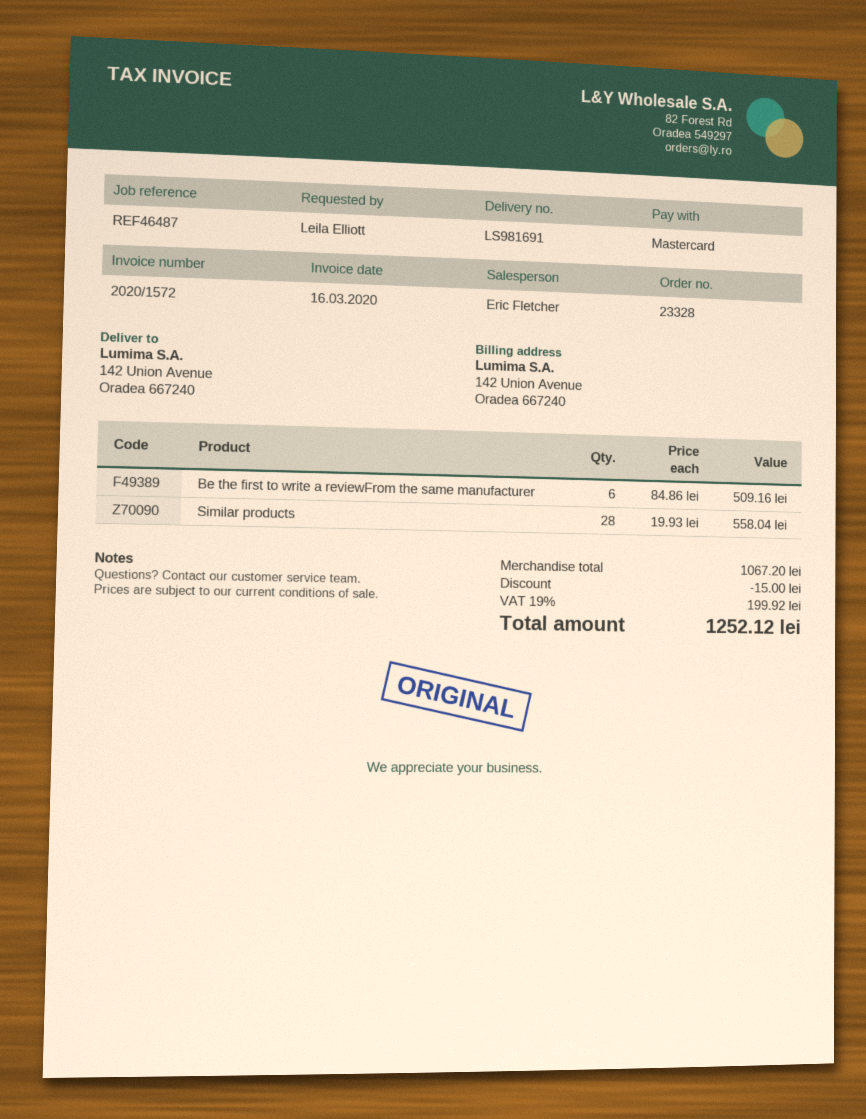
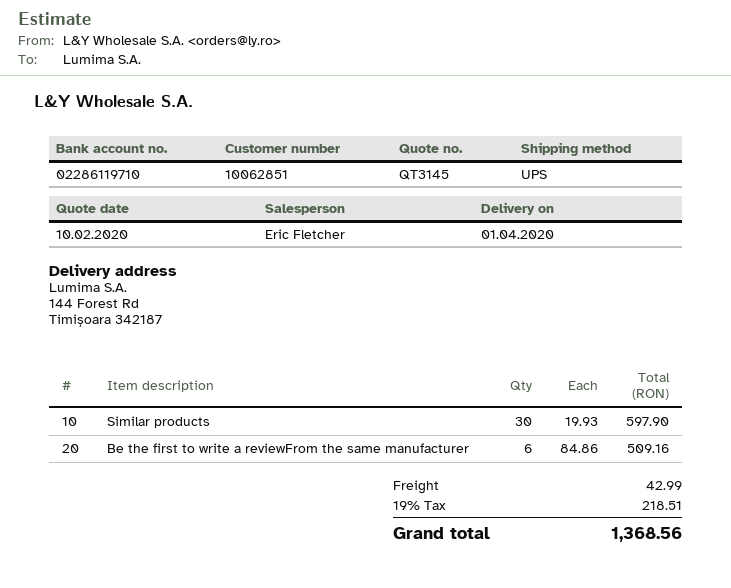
ship to: 142 Union Avenue, Oradea 667240 -> 144 Forest Rd, Timișoara 342187
Similar products: 28 x 19.93 = 558.04 -> 30 x 19.93 = 597.90
discount: 15.00 -> none
shipping: none -> 42.99
tax: 19% = 199.92 -> 19% = 218.51
total: 1252.12 -> 1368.56

